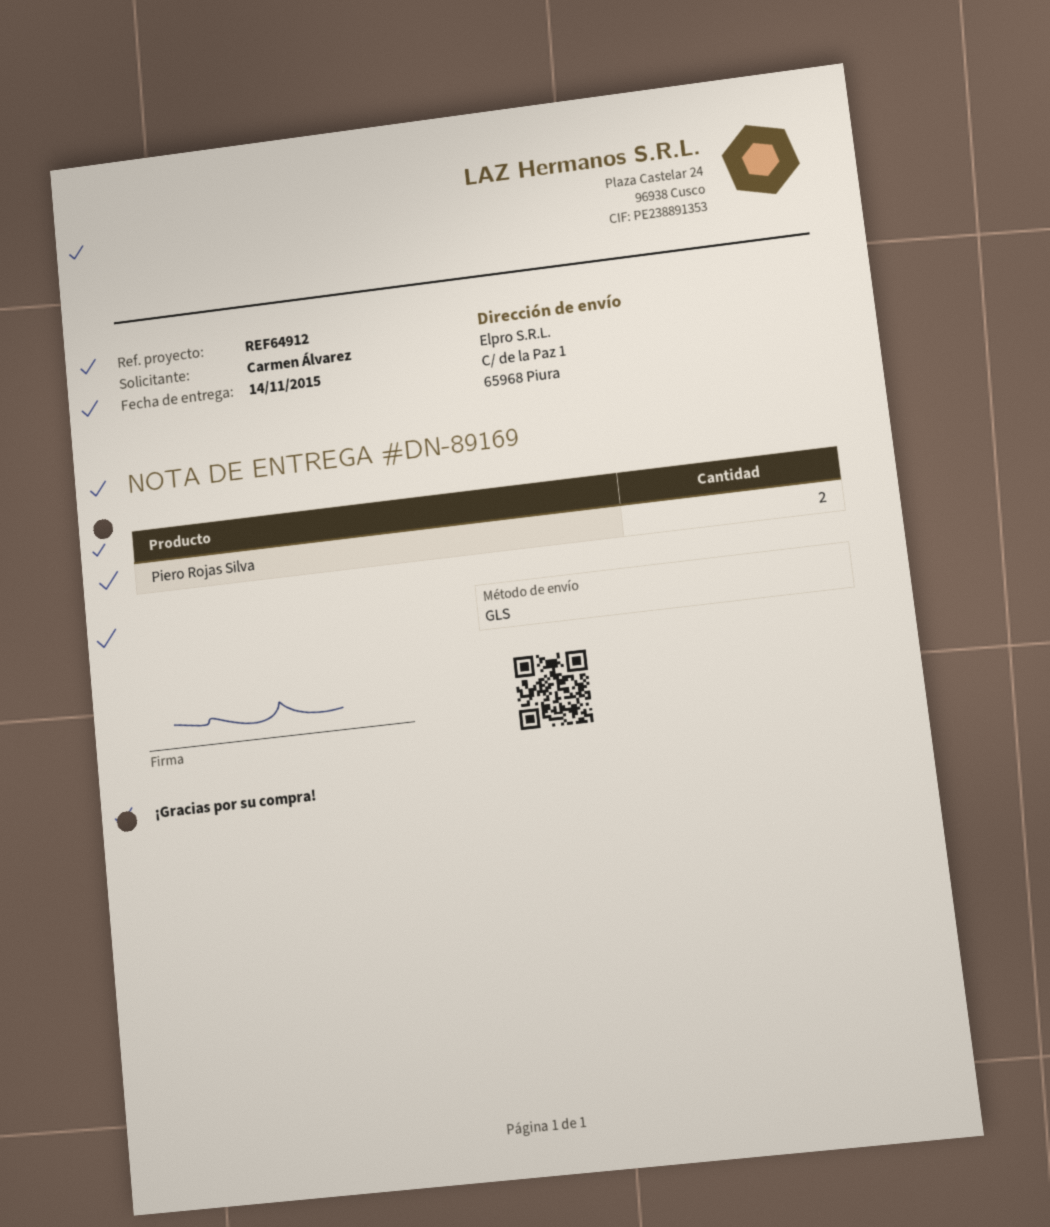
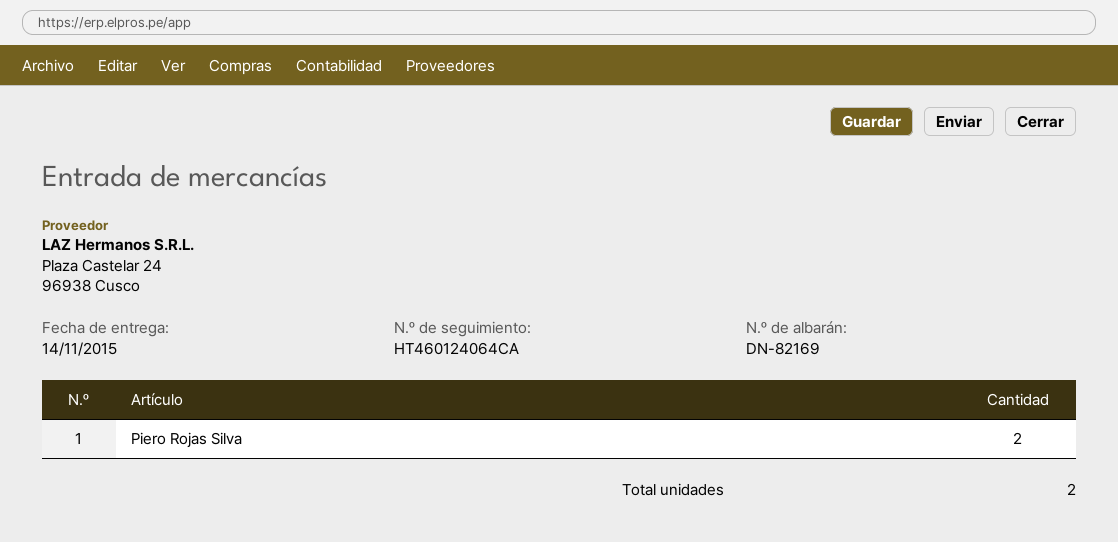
delivery note number: DN-89169 -> DN-82169

